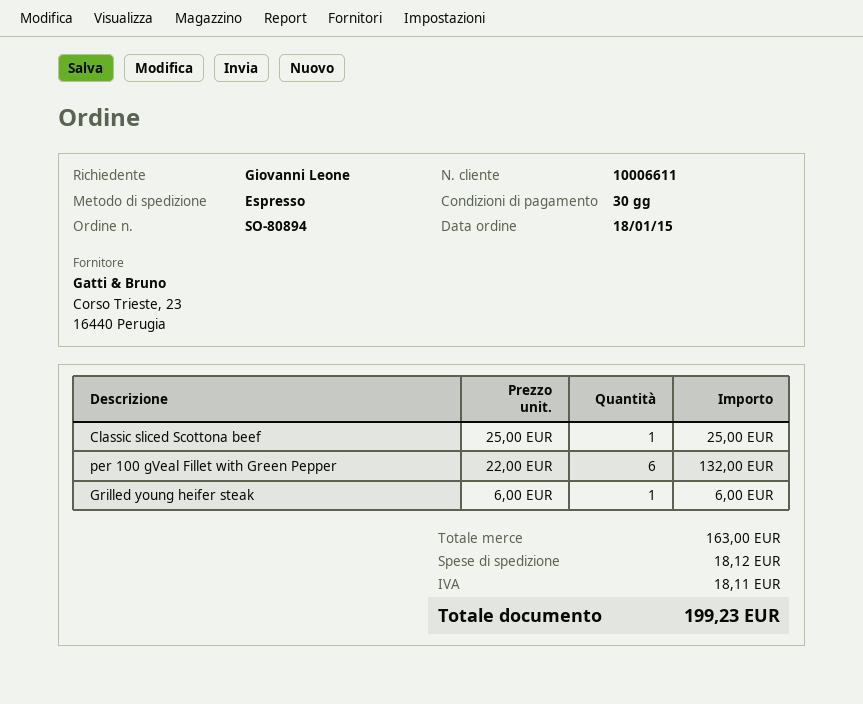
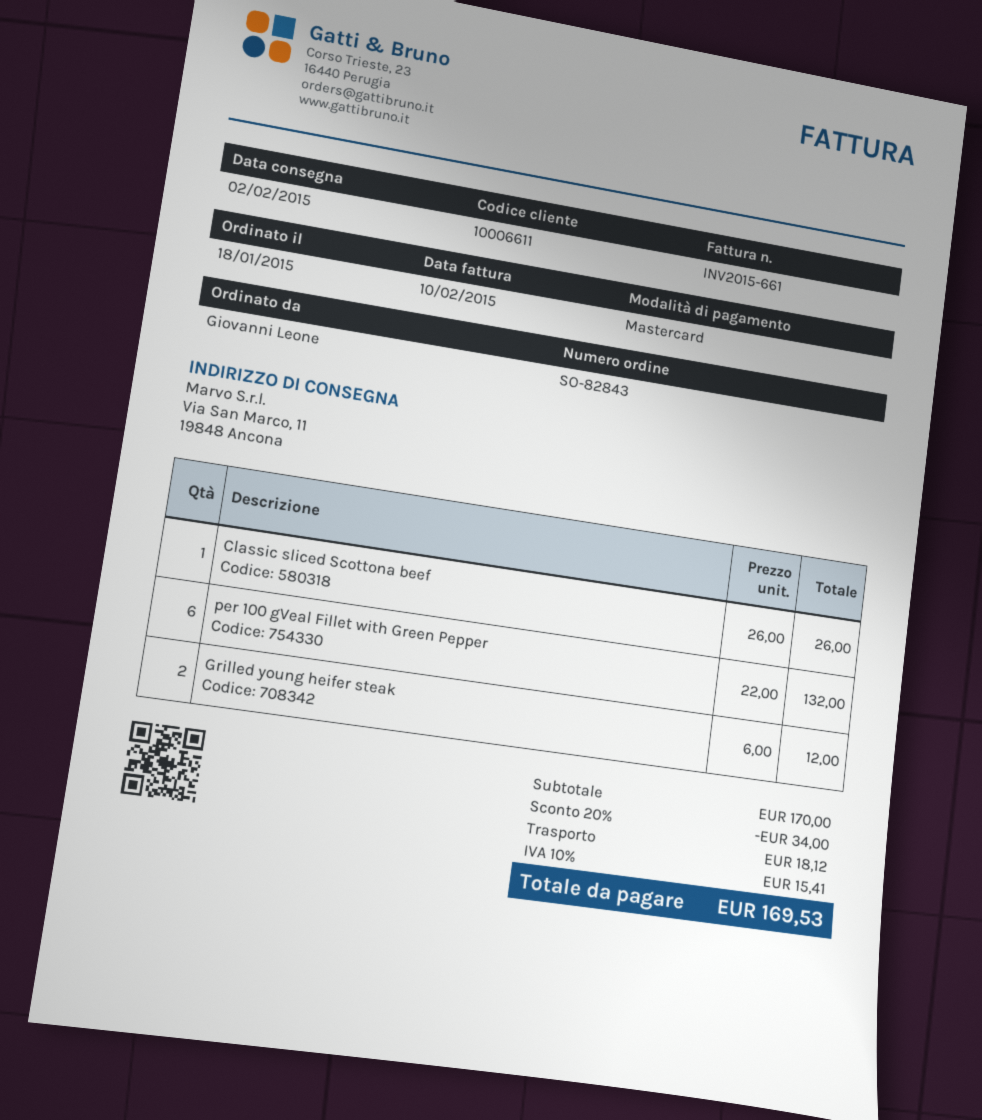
order number: SO-80894 -> SO-82843
Classic sliced Scottona beef: 1 x 25.00 = 25.00 -> 1 x 26.00 = 26.00
Grilled young heifer steak: 1 x 6.00 = 6.00 -> 2 x 6.00 = 12.00
subtotal: 163.00 -> 170.00
discount: none -> 20% = 34.00
tax: 18.11 -> 15.41
total: 199.23 -> 169.53

